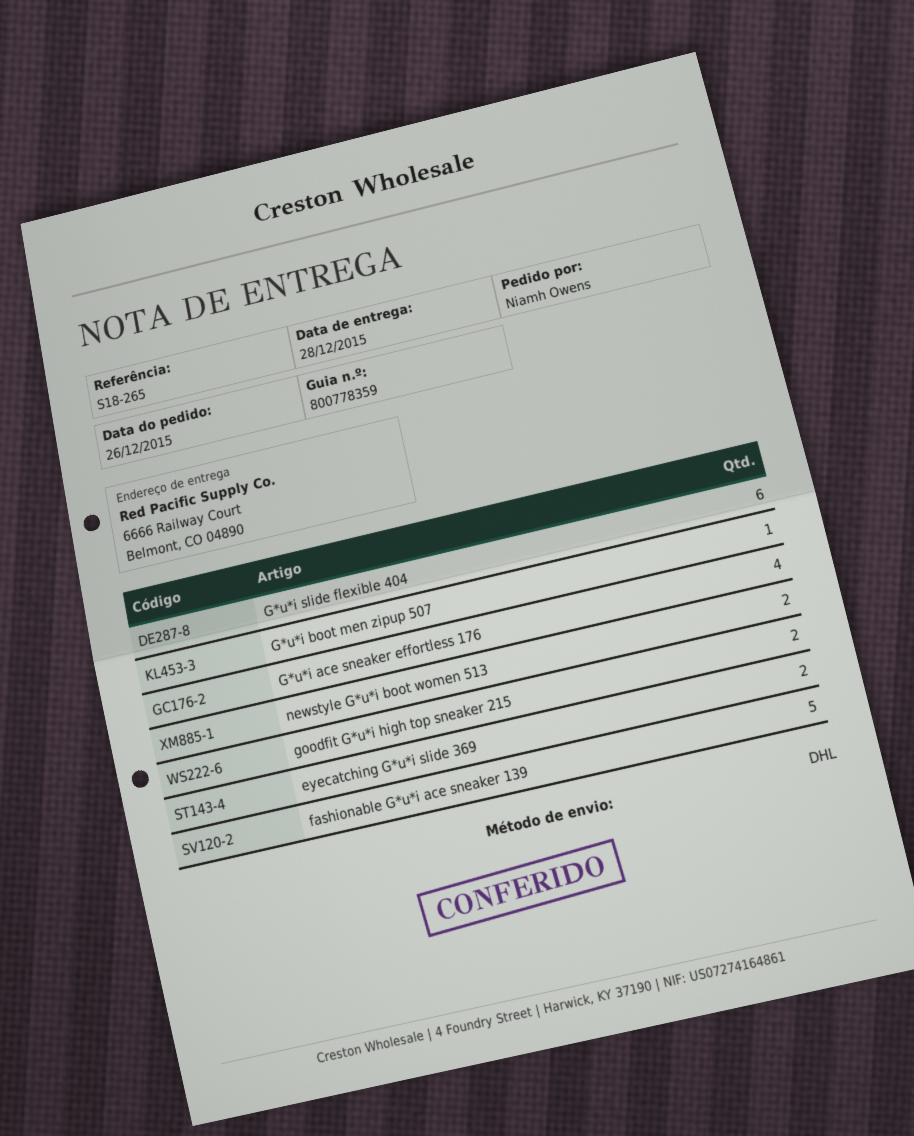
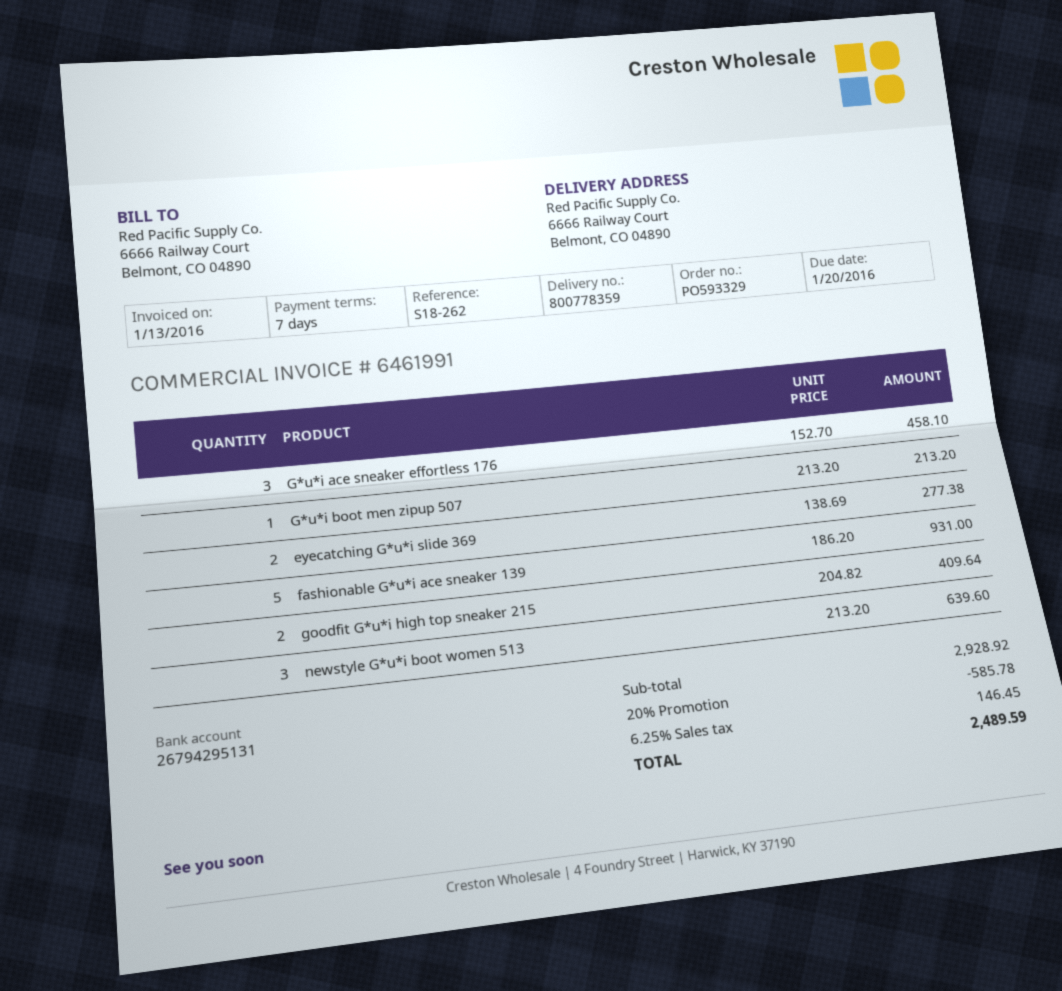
reference: S18-265 -> S18-262
G*u*i slide flexible 404: 6 -> none
G*u*i ace sneaker effortless 176: 4 -> 3
newstyle G*u*i boot women 513: 2 -> 3

